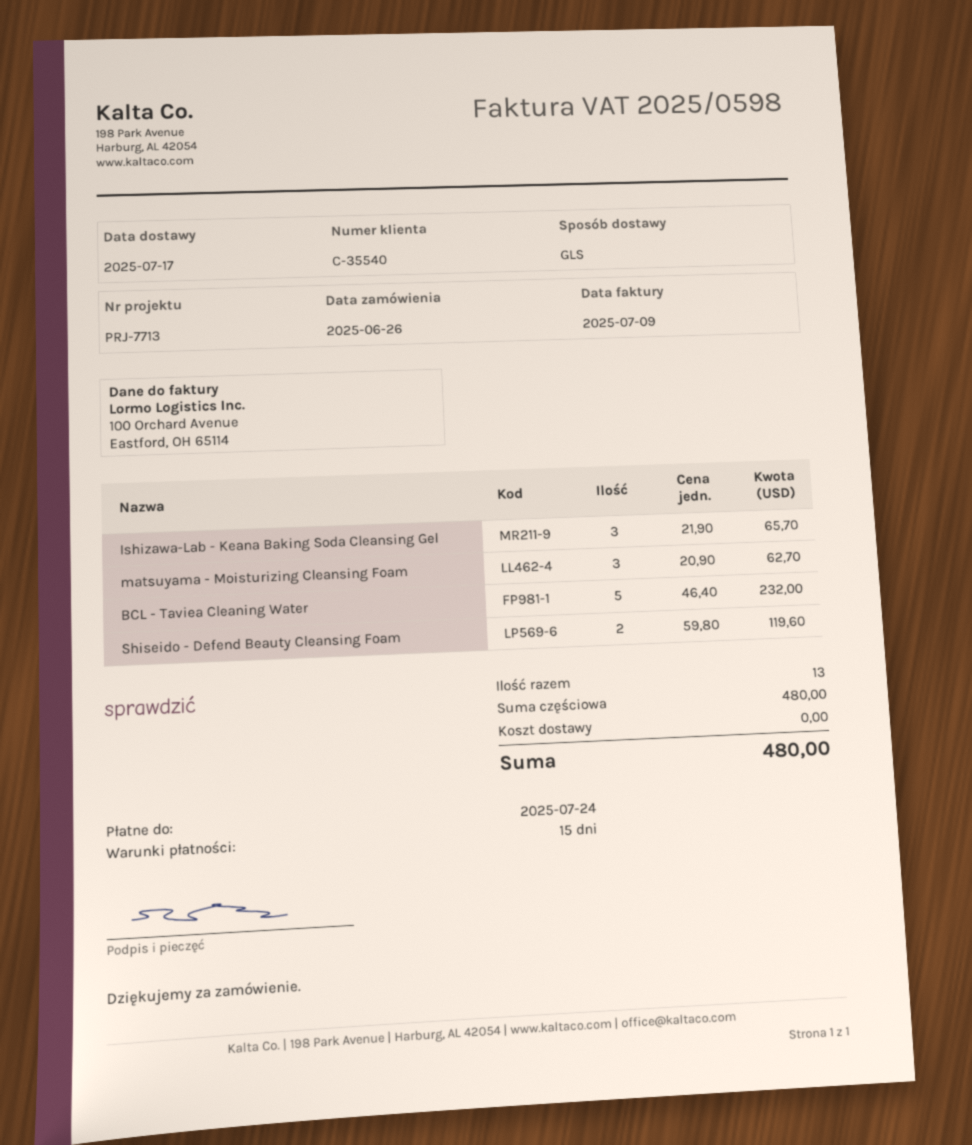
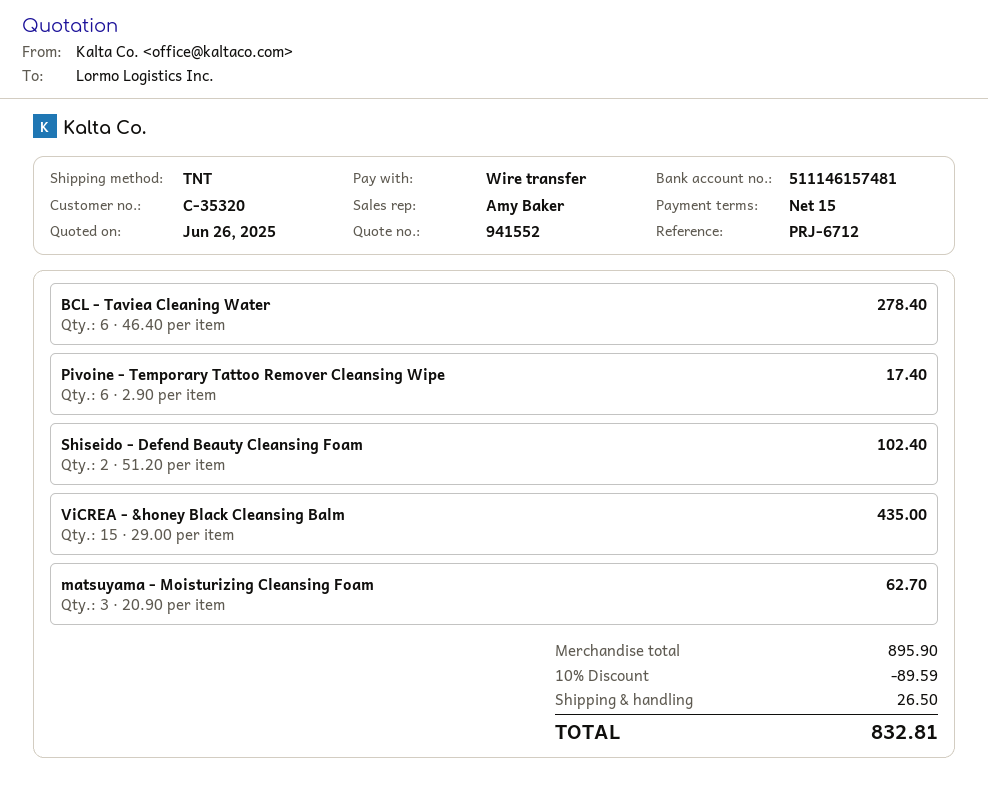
customer number: C-35540 -> C-35320
reference: PRJ-7713 -> PRJ-6712
shipping method: GLS -> TNT
Ishizawa-Lab - Keana Baking Soda Cleansing Gel: 3 x 21.90 = 65.70 -> none
BCL - Taviea Cleaning Water: 5 x 46.40 = 232.00 -> 6 x 46.40 = 278.40
Shiseido - Defend Beauty Cleansing Foam: 2 x 59.80 = 119.60 -> 2 x 51.20 = 102.40
Pivoine - Temporary Tattoo Remover Cleansing Wipe: none -> 6 x 2.90 = 17.40
ViCREA - &honey Black Cleansing Balm: none -> 15 x 29.00 = 435.00
subtotal: 480.00 -> 895.90
discount: none -> 10% = 89.59
shipping: 0.00 -> 26.50
total: 480.00 -> 832.81

